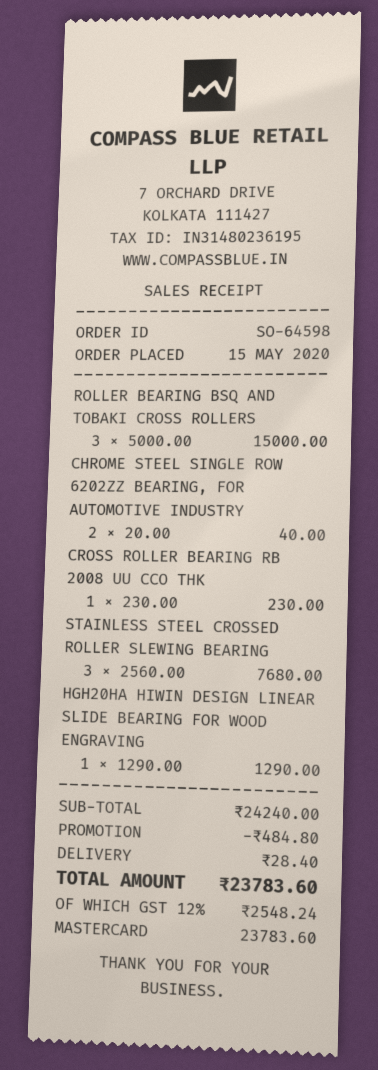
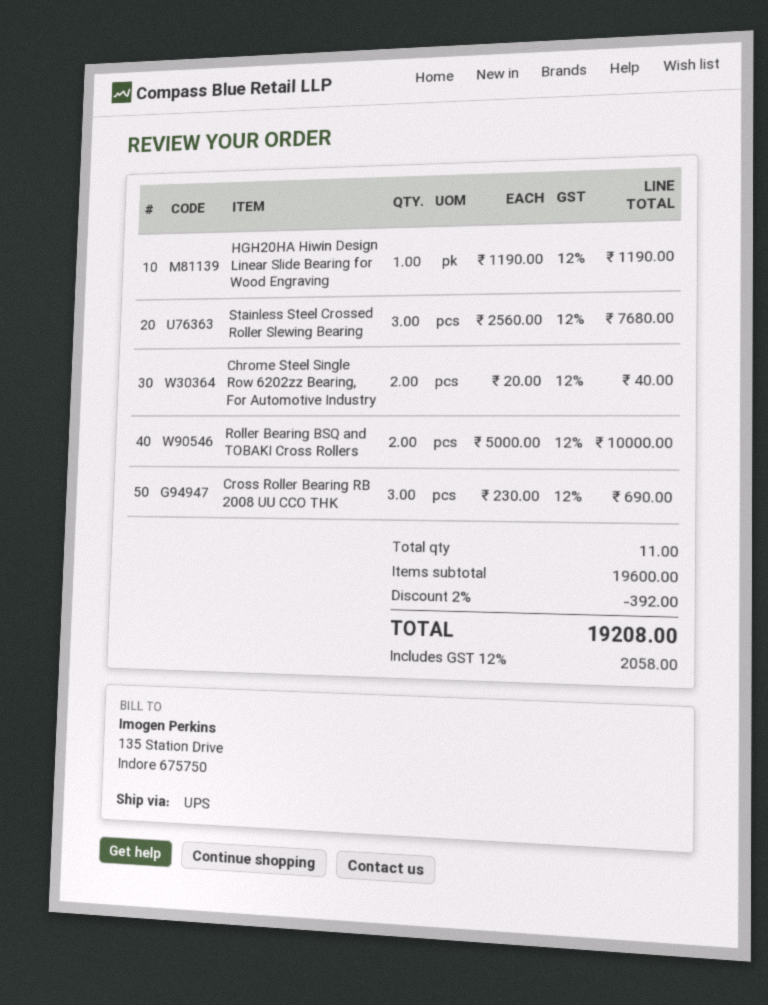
ROLLER BEARING BSQ AND TOBAKI CROSS ROLLERS: 3 x 5000.00 = 15000.00 -> 2 x 5000.00 = 10000.00
CROSS ROLLER BEARING RB 2008 UU CCO THK: 1 x 230.00 = 230.00 -> 3 x 230.00 = 690.00
HGH20HA HIWIN DESIGN LINEAR SLIDE BEARING FOR WOOD ENGRAVING: 1 x 1290.00 = 1290.00 -> 1 x 1190.00 = 1190.00
subtotal: 24240.00 -> 19600.00
discount: 484.80 -> 392.00
shipping: 28.40 -> none
tax: 12% = 2548.24 -> 12% = 2058.00
total: 23783.60 -> 19208.00

